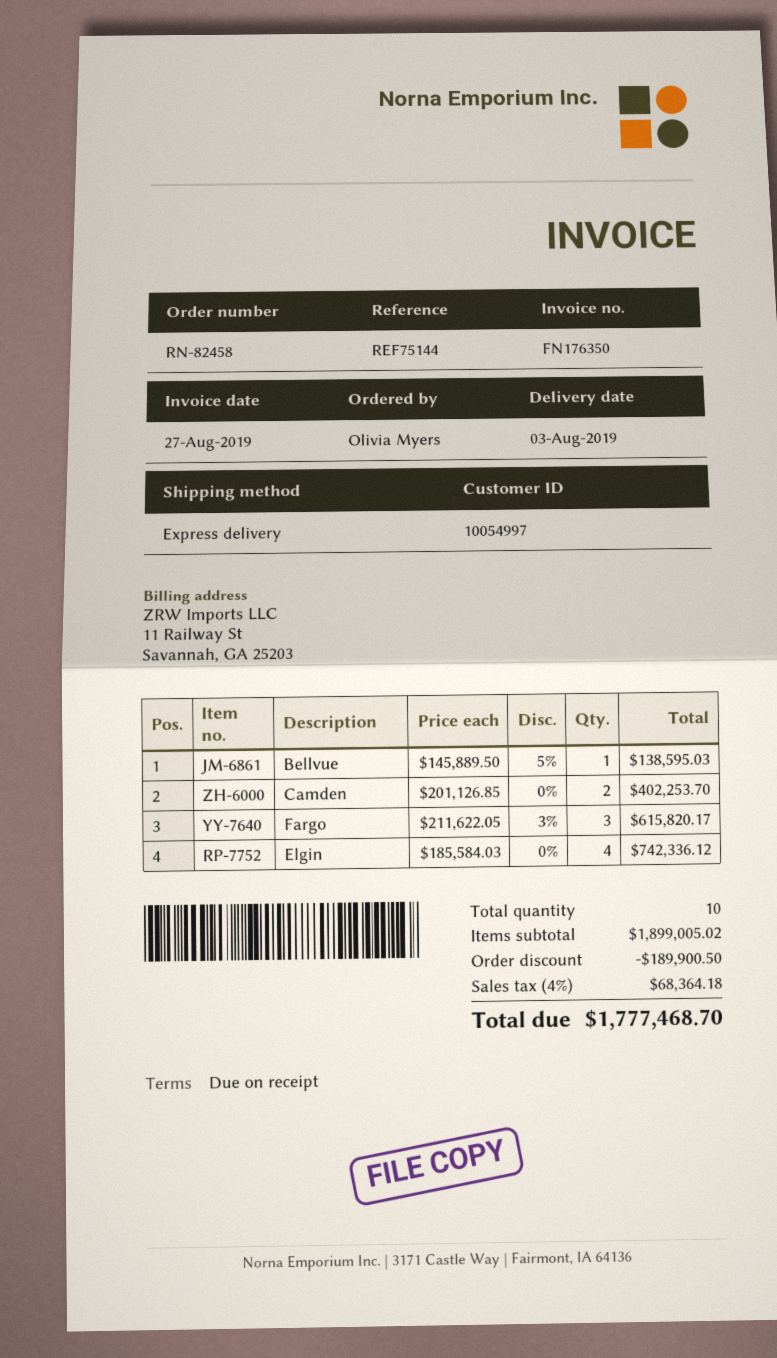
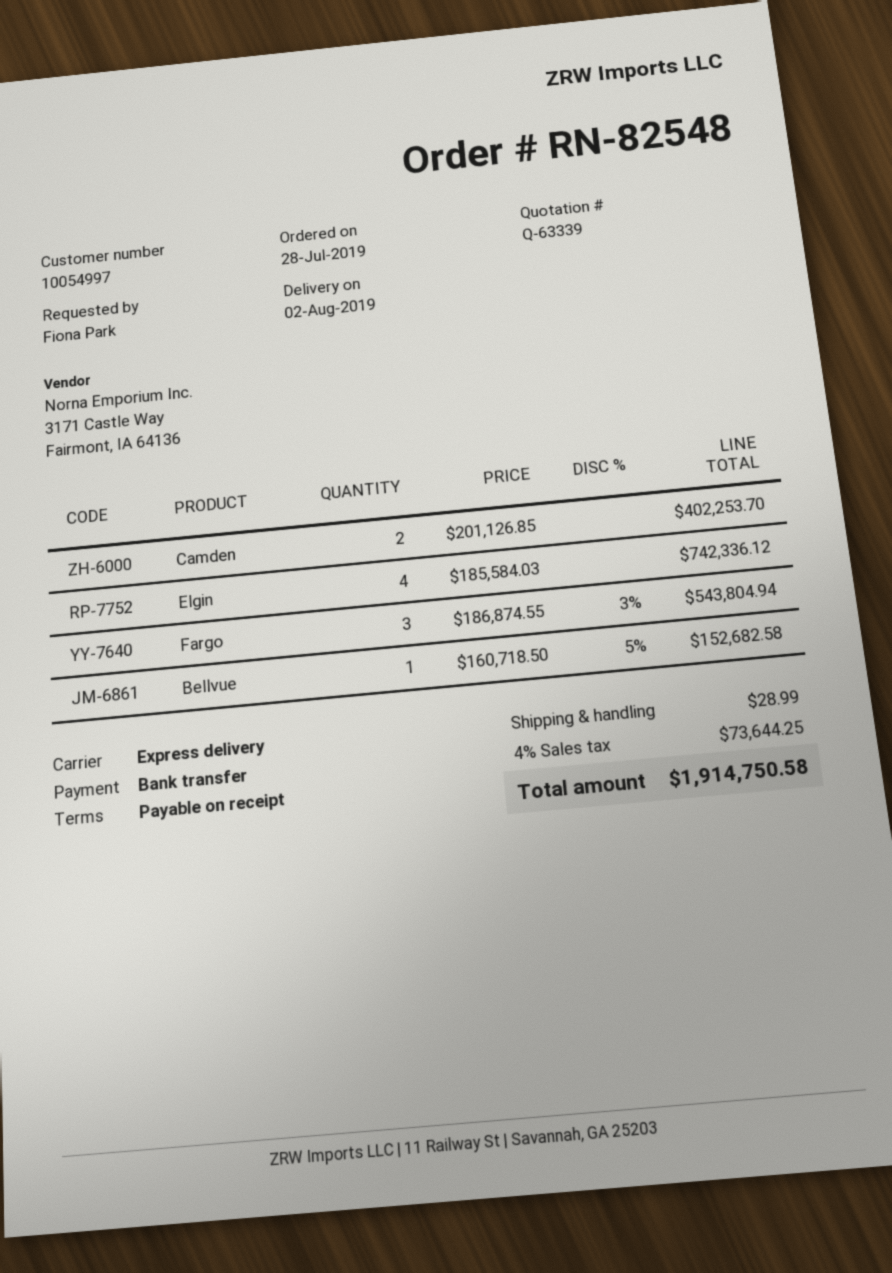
order number: RN-82458 -> RN-82548
delivery date: 2019-08-03 -> 2019-08-02
ordered by: Olivia Myers -> Fiona Park
Bellvue: 1 x 145889.50 - 5% = 138595.03 -> 1 x 160718.50 - 5% = 152682.58
Fargo: 3 x 211622.05 - 3% = 615820.17 -> 3 x 186874.55 - 3% = 543804.94
discount: 189900.50 -> none
shipping: none -> 28.99
tax: 4% = 68364.18 -> 4% = 73644.25
total: 1777468.70 -> 1914750.58

